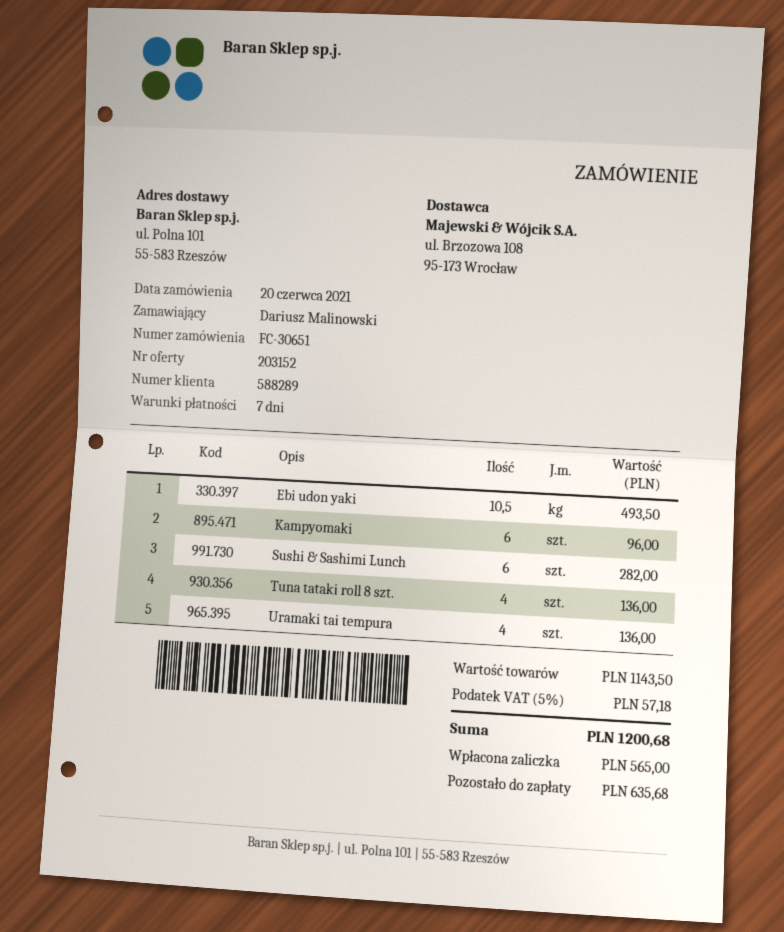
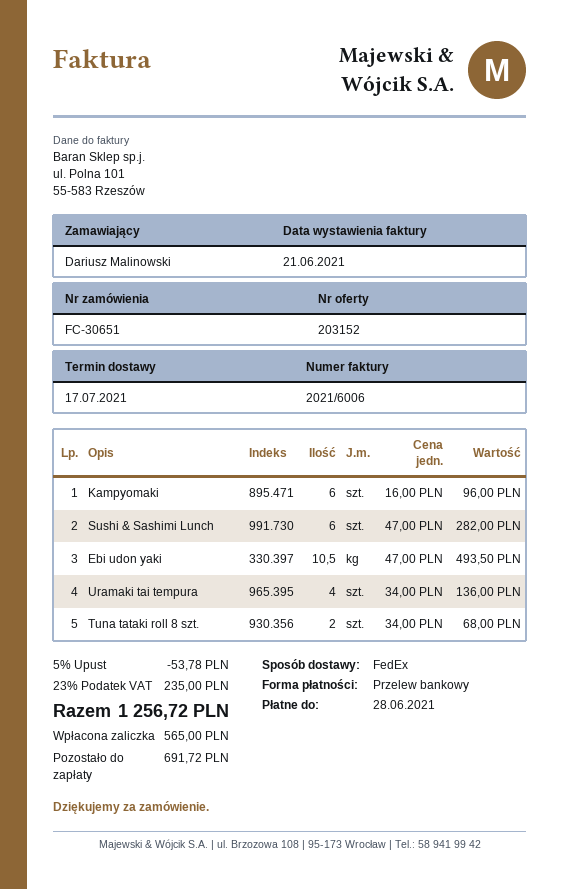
Tuna tataki roll 8 szt.: 4 for 136.00 -> 2 for 68.00
discount: none -> 5% = 53.78
tax: 5% = 57.18 -> 23% = 235.00
total: 1200.68 -> 1256.72
balance: 635.68 -> 691.72

